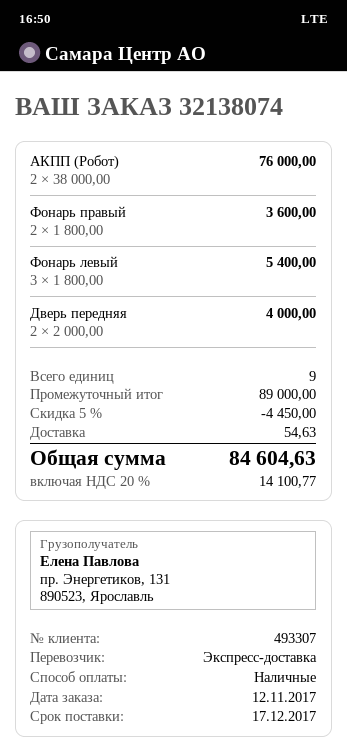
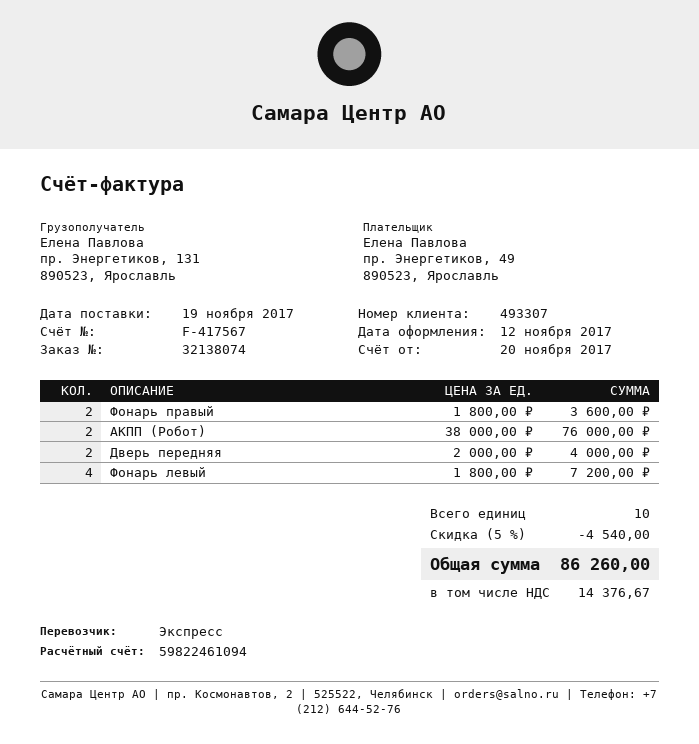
delivery date: 2017-12-17 -> 2017-11-19
Фонарь левый: 3 x 1800.00 = 5400.00 -> 4 x 1800.00 = 7200.00
total quantity: 9 -> 10
discount: 5% = 4450.00 -> 5% = 4540.00
shipping: 54.63 -> none
tax: 14100.77 -> 14376.67
total: 84604.63 -> 86260.00

